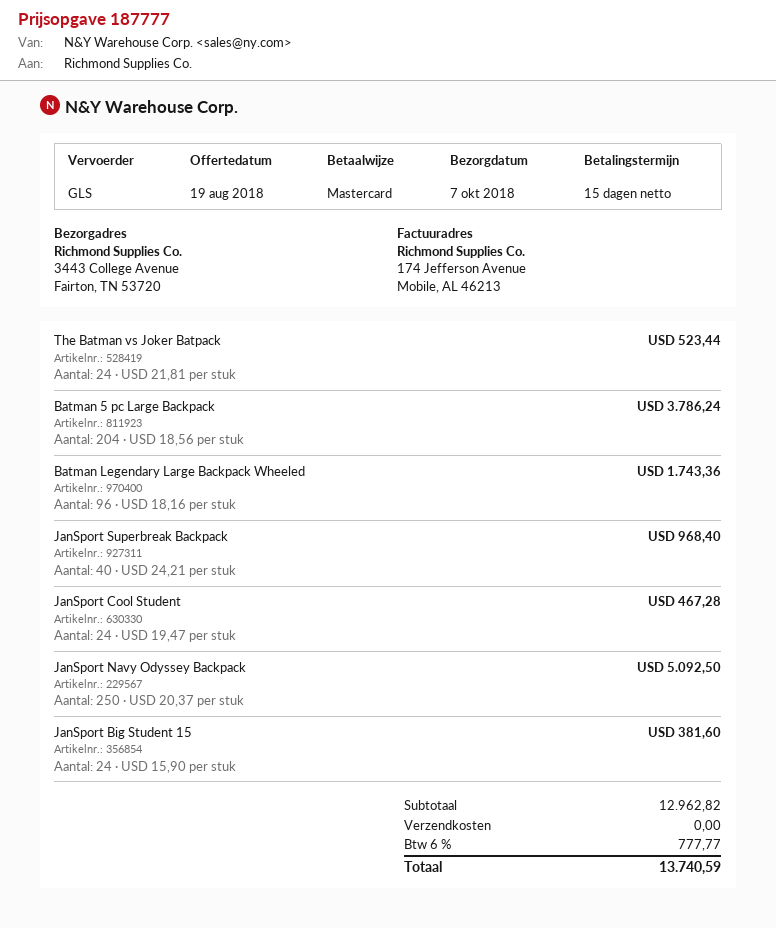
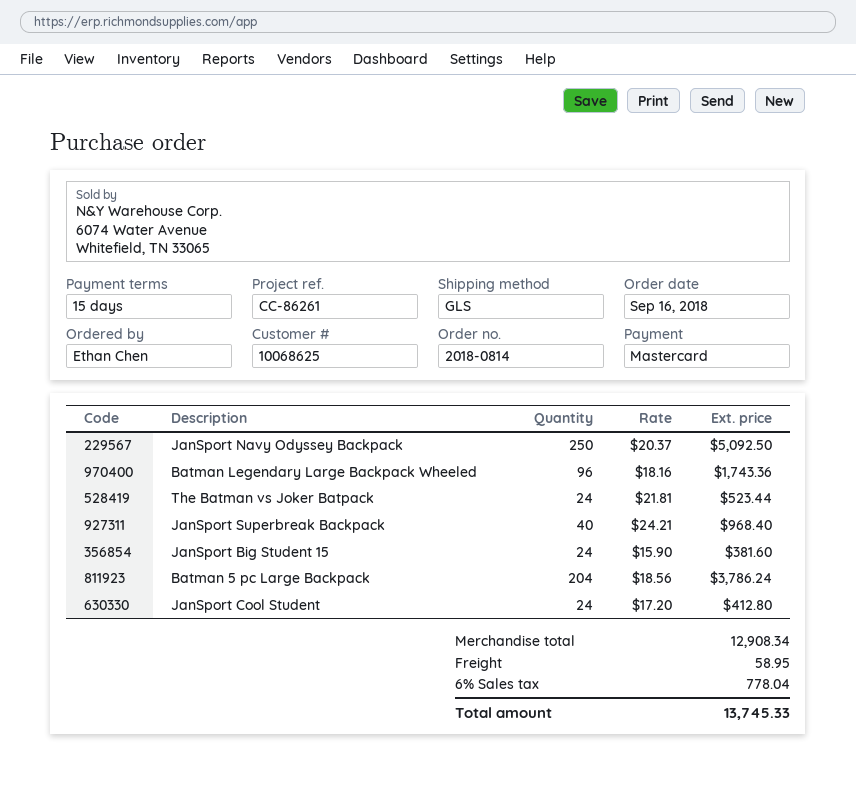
JanSport Cool Student: 24 x 19.47 = 467.28 -> 24 x 17.20 = 412.80
subtotal: 12962.82 -> 12908.34
shipping: 0.00 -> 58.95
tax: 6% = 777.77 -> 6% = 778.04
total: 13740.59 -> 13745.33

